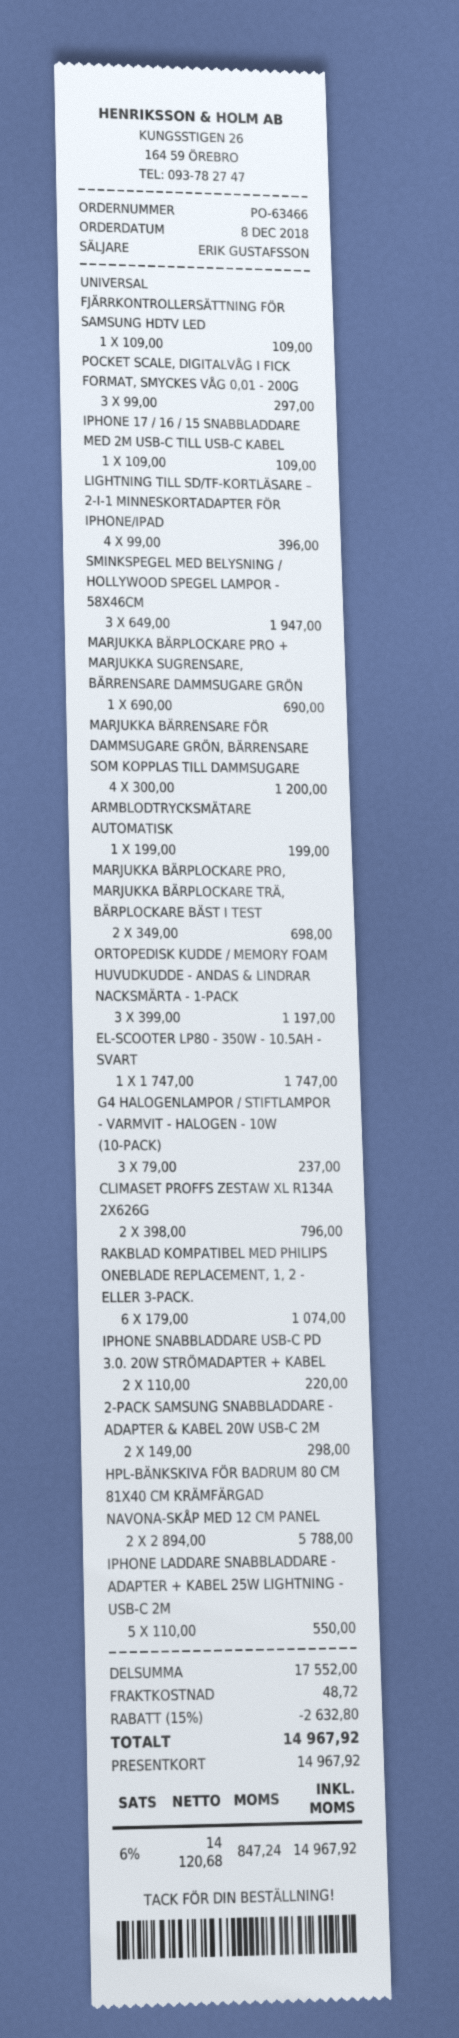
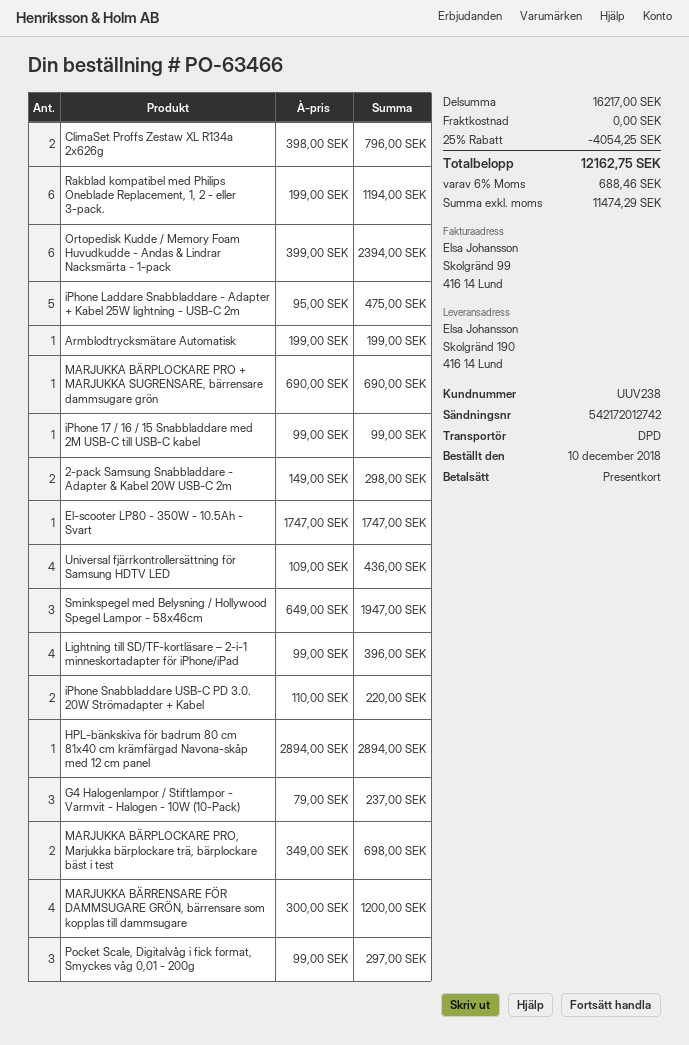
order date: 2018-12-08 -> 2018-12-10
UNIVERSAL FJÄRRKONTROLLERSÄTTNING FÖR SAMSUNG HDTV LED: 1 x 109.00 = 109.00 -> 4 x 109.00 = 436.00
IPHONE 17 / 16 / 15 SNABBLADDARE MED 2M USB-C TILL USB-C KABEL: 1 x 109.00 = 109.00 -> 1 x 99.00 = 99.00
ORTOPEDISK KUDDE / MEMORY FOAM HUVUDKUDDE - ANDAS & LINDRAR NACKSMÄRTA - 1-PACK: 3 x 399.00 = 1197.00 -> 6 x 399.00 = 2394.00
RAKBLAD KOMPATIBEL MED PHILIPS ONEBLADE REPLACEMENT, 1, 2 - ELLER 3-PACK.: 6 x 179.00 = 1074.00 -> 6 x 199.00 = 1194.00
HPL-BÄNKSKIVA FÖR BADRUM 80 CM 81X40 CM KRÄMFÄRGAD NAVONA-SKÅP MED 12 CM PANEL: 2 x 2894.00 = 5788.00 -> 1 x 2894.00 = 2894.00
IPHONE LADDARE SNABBLADDARE - ADAPTER + KABEL 25W LIGHTNING - USB-C 2M: 5 x 110.00 = 550.00 -> 5 x 95.00 = 475.00
subtotal: 17552.00 -> 16217.00
discount: 15% = 2632.80 -> 25% = 4054.25
shipping: 48.72 -> 0.00
net: 14120.68 -> 11474.29
tax: 6% = 847.24 -> 6% = 688.46
total: 14967.92 -> 12162.75

